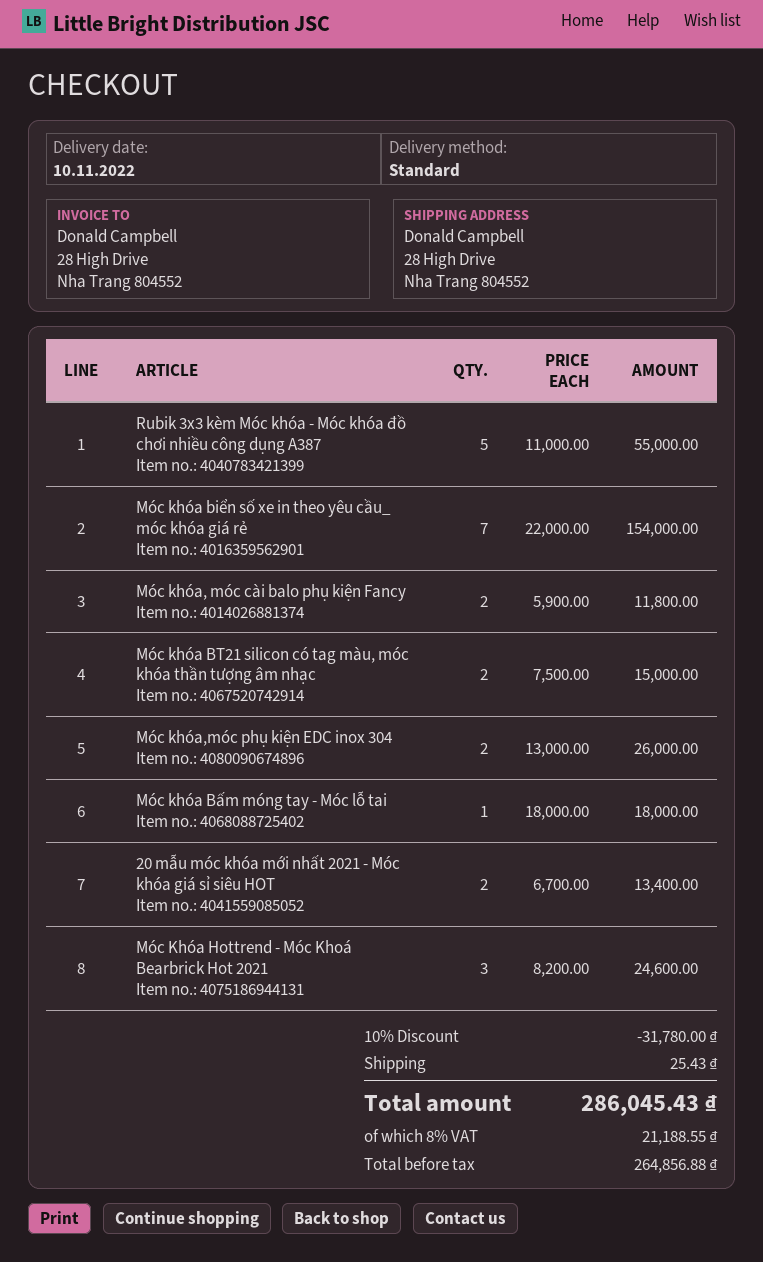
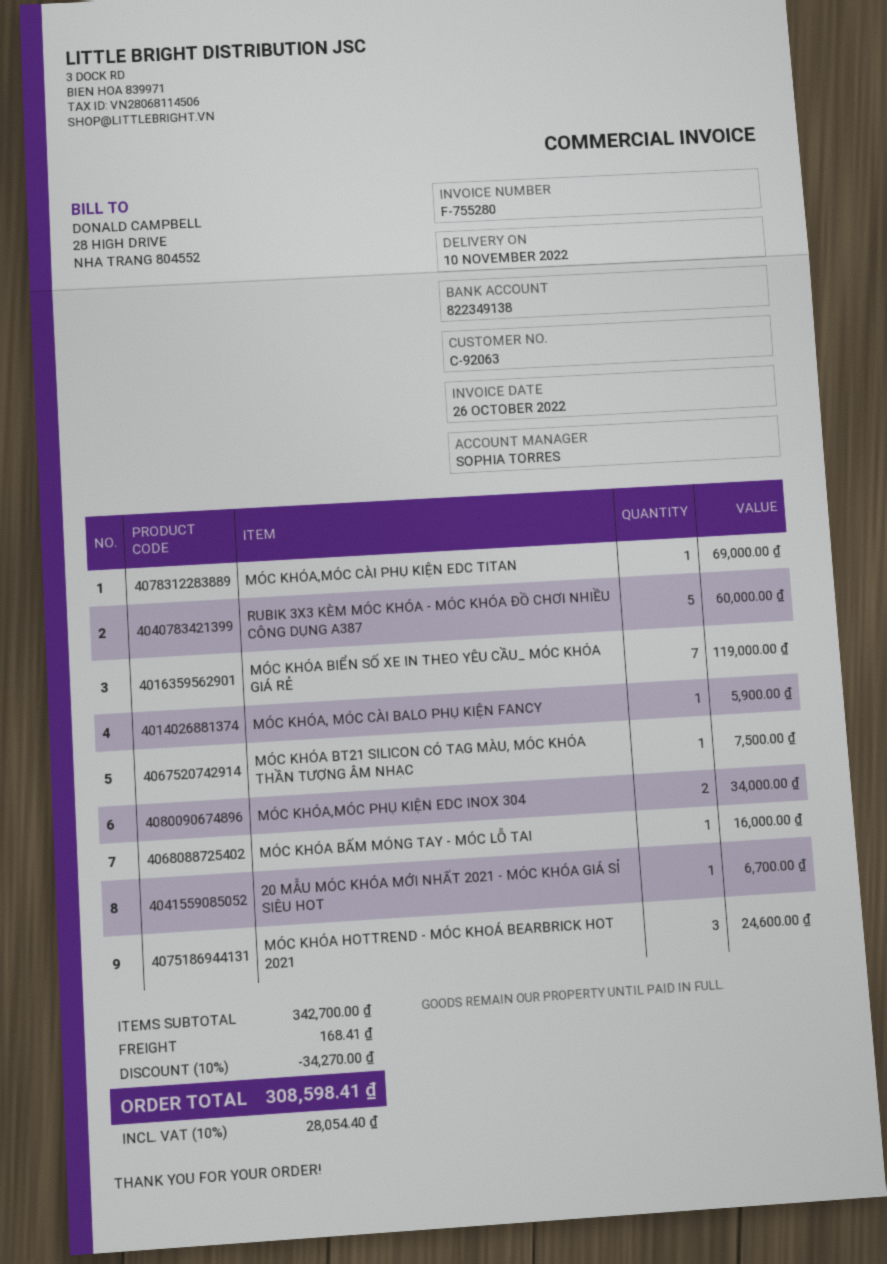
Rubik 3x3 kèm Móc khóa - Móc khóa đồ chơi nhiều công dụng A387: 5 for 55000.00 -> 5 for 60000.00
Móc khóa biển số xe in theo yêu cầu_ móc khóa giá rẻ: 7 for 154000.00 -> 7 for 119000.00
Móc khóa, móc cài balo phụ kiện Fancy: 2 for 11800.00 -> 1 for 5900.00
Móc khóa BT21 silicon có tag màu, móc khóa thần tượng âm nhạc: 2 for 15000.00 -> 1 for 7500.00
Móc khóa,móc phụ kiện EDC inox 304: 2 for 26000.00 -> 2 for 34000.00
Móc khóa Bấm móng tay - Móc lỗ tai: 1 for 18000.00 -> 1 for 16000.00
20 mẫu móc khóa mới nhất 2021 - Móc khóa giá sỉ siêu HOT: 2 for 13400.00 -> 1 for 6700.00
MÓC KHÓA,MÓC CÀI PHỤ KIỆN EDC TITAN: none -> 1 for 69000.00
discount: 10% = 31780.00 -> 10% = 34270.00
shipping: 25.43 -> 168.41
tax: 8% = 21188.55 -> 10% = 28054.40
total: 286045.43 -> 308598.41

